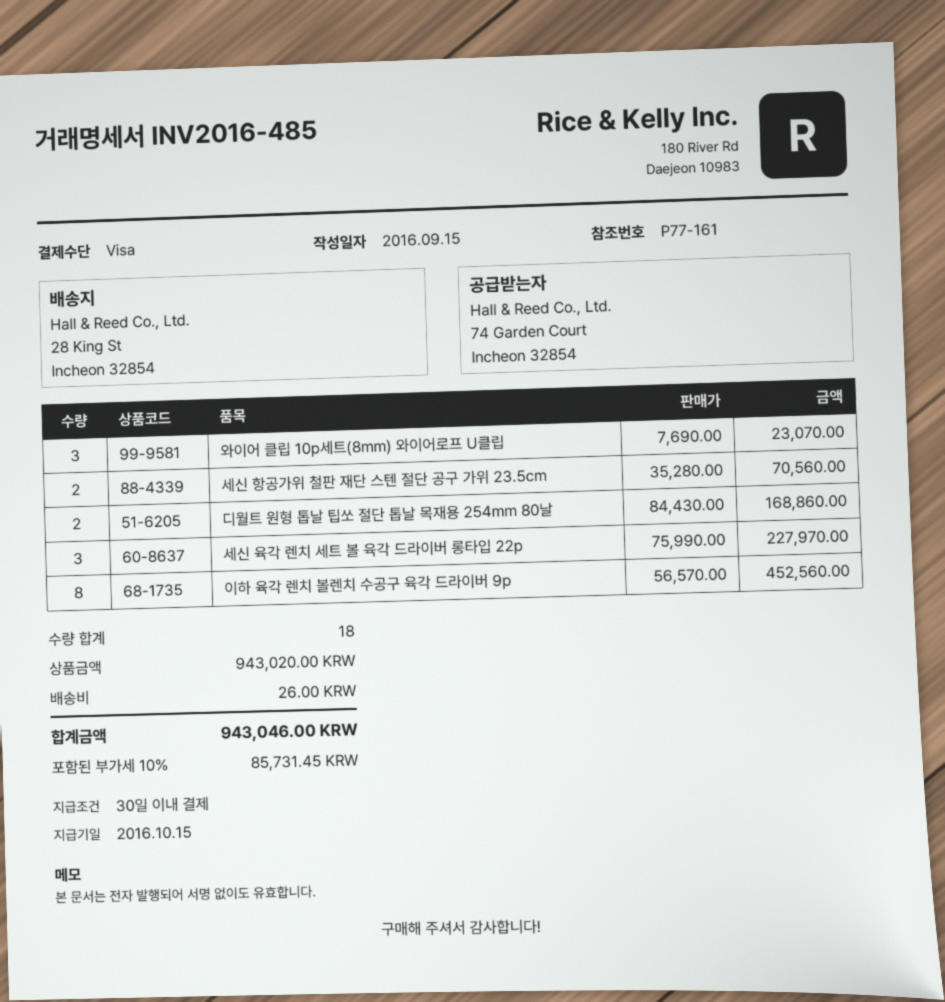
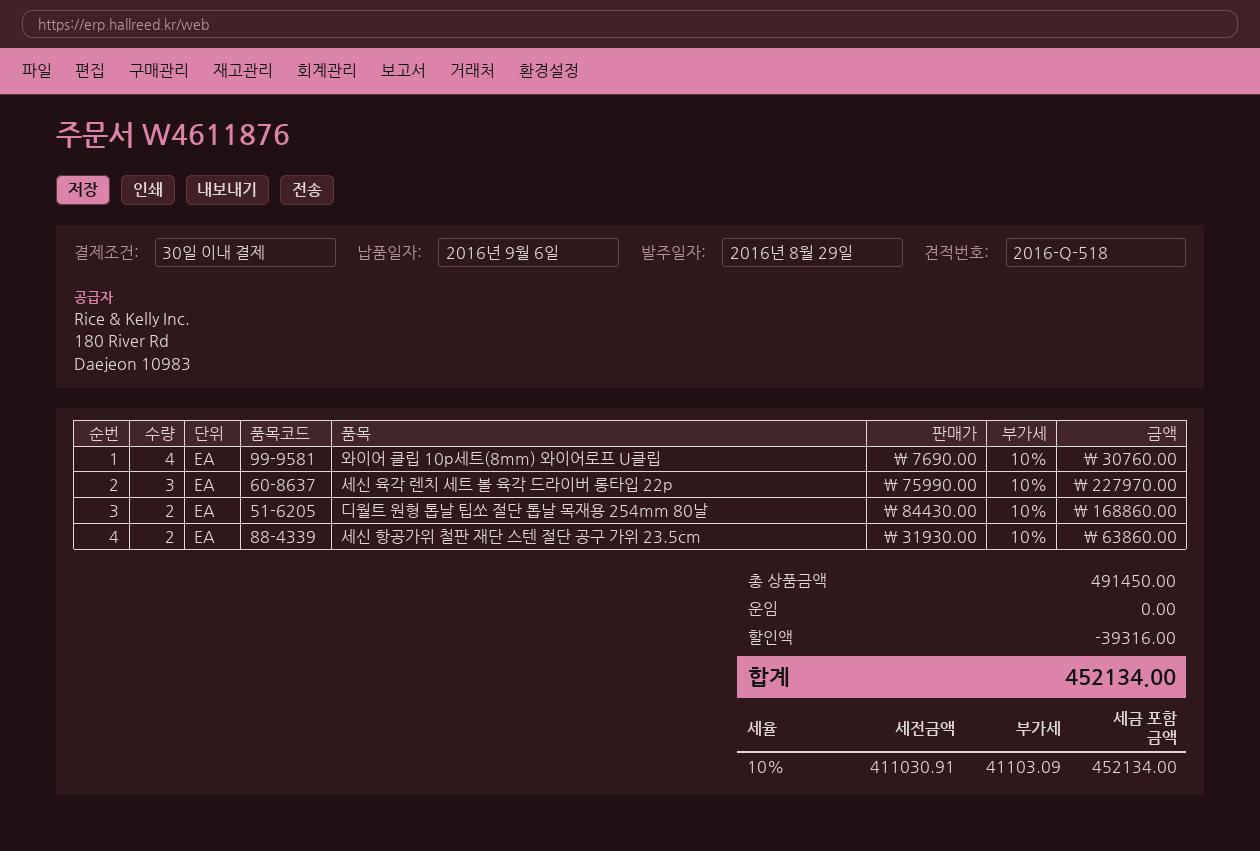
와이어 클립 10p세트(8mm) 와이어로프 U클립: 3 x 7690.00 = 23070.00 -> 4 x 7690.00 = 30760.00
세신 항공가위 철판 재단 스텐 절단 공구 가위 23.5cm: 2 x 35280.00 = 70560.00 -> 2 x 31930.00 = 63860.00
이하 육각 렌치 볼렌치 수공구 육각 드라이버 9p: 8 x 56570.00 = 452560.00 -> none
subtotal: 943020.00 -> 491450.00
discount: none -> 39316.00
shipping: 26.00 -> 0.00
tax: 10% = 85731.45 -> 10% = 41103.09
total: 943046.00 -> 452134.00

